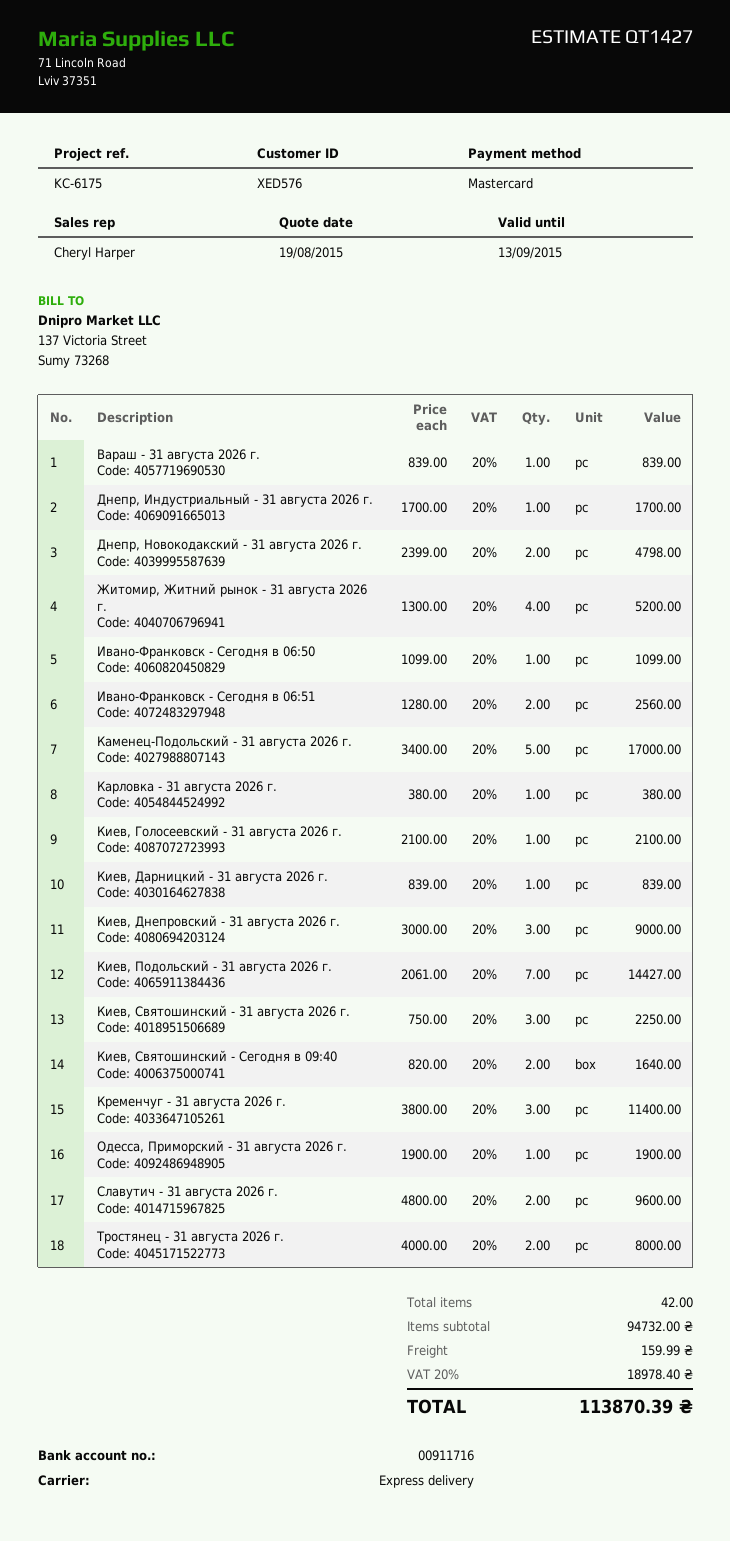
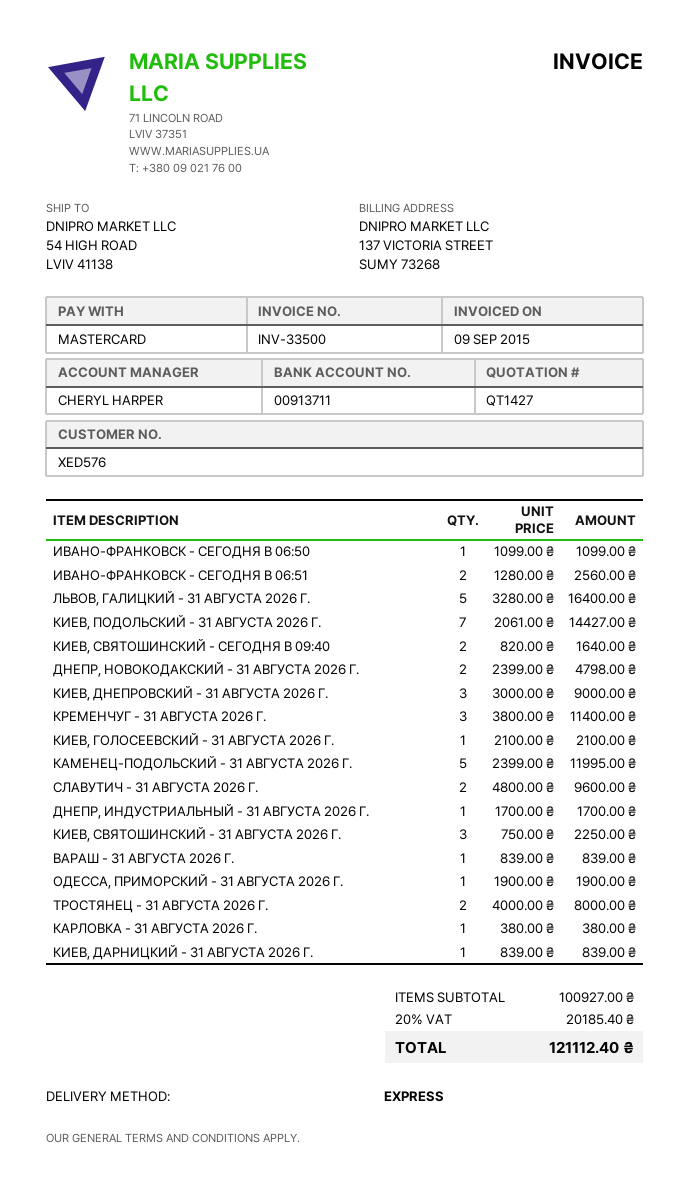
bank account: 00911716 -> 00913711
Житомир, Житний рынок - 31 августа 2026 г.: 4 x 1300.00 = 5200.00 -> none
Каменец-Подольский - 31 августа 2026 г.: 5 x 3400.00 = 17000.00 -> 5 x 2399.00 = 11995.00
ЛЬВОВ, ГАЛИЦКИЙ - 31 АВГУСТА 2026 Г.: none -> 5 x 3280.00 = 16400.00
subtotal: 94732.00 -> 100927.00
shipping: 159.99 -> none
tax: 20% = 18978.40 -> 20% = 20185.40
total: 113870.39 -> 121112.40

